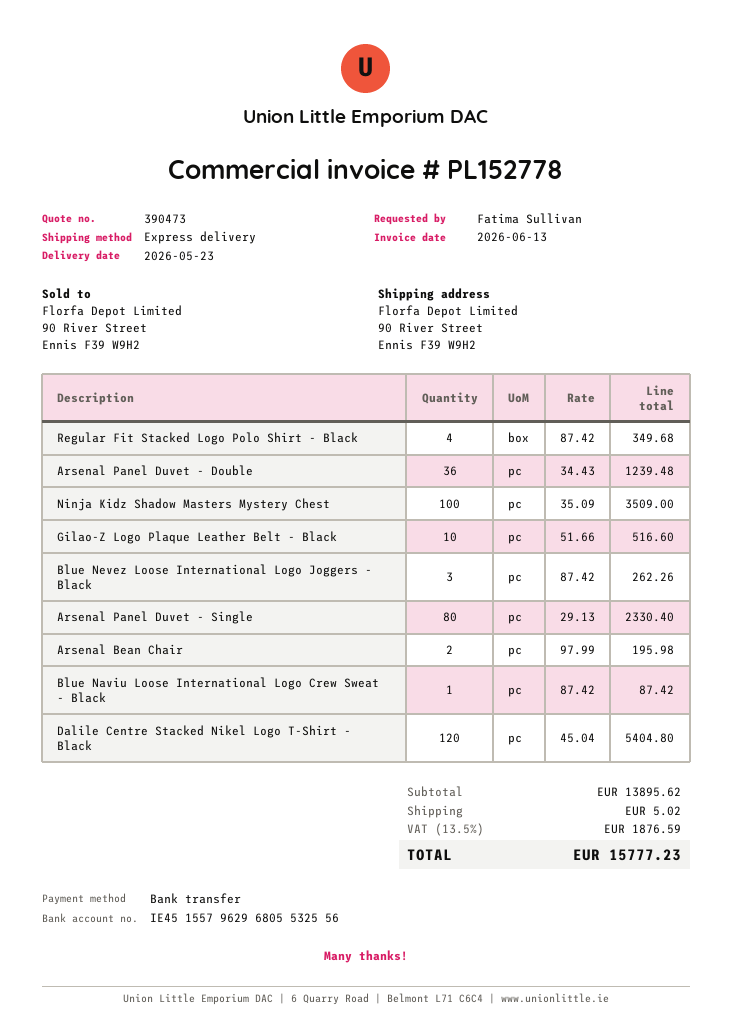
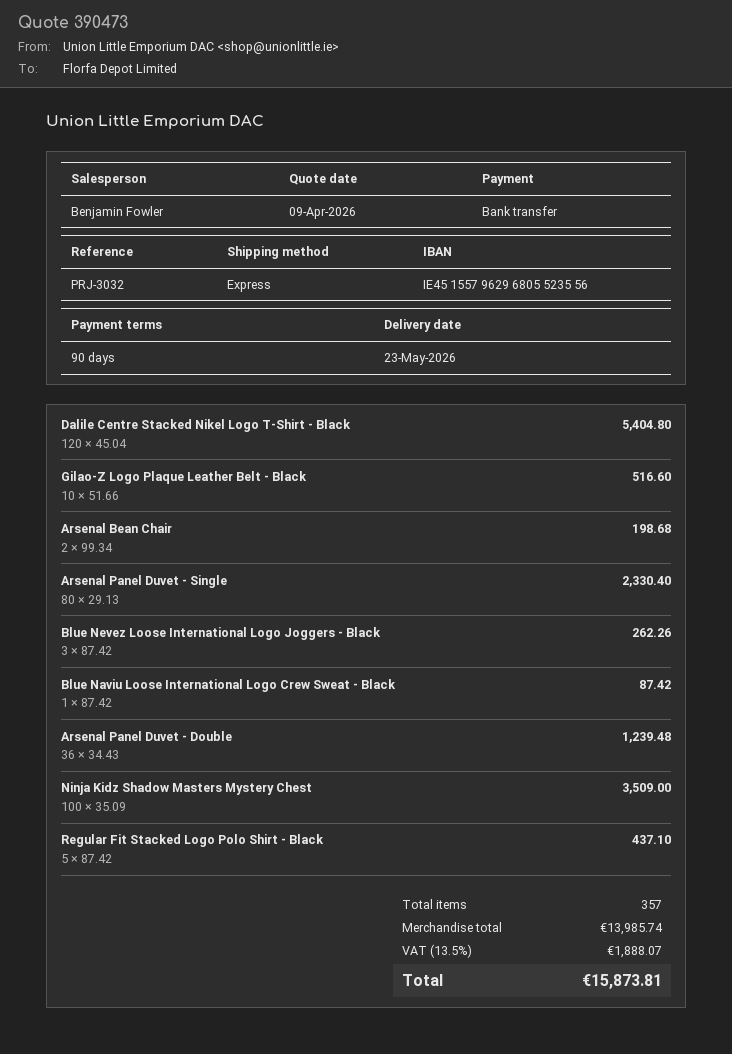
bank account: IE45155796296805532556 -> IE45155796296805523556
Regular Fit Stacked Logo Polo Shirt - Black: 4 x 87.42 = 349.68 -> 5 x 87.42 = 437.10
Arsenal Bean Chair: 2 x 97.99 = 195.98 -> 2 x 99.34 = 198.68
subtotal: 13895.62 -> 13985.74
shipping: 5.02 -> none
tax: 13.5% = 1876.59 -> 13.5% = 1888.07
total: 15777.23 -> 15873.81

